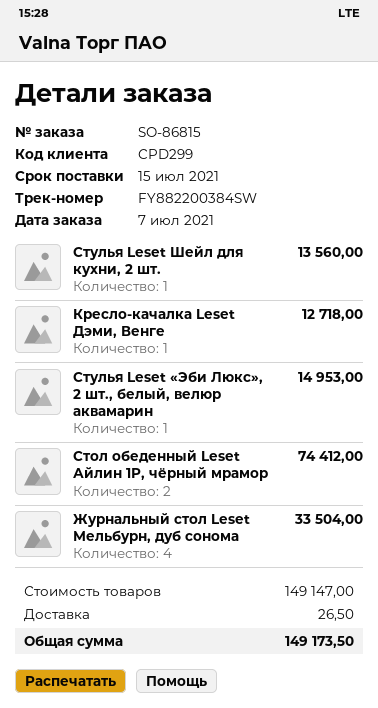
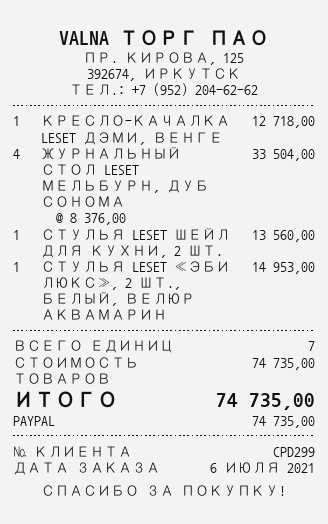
order date: 2021-07-07 -> 2021-07-06
Стол обеденный Leset Айлин 1Р, чёрный мрамор: 2 for 74412.00 -> none
subtotal: 149147.00 -> 74735.00
shipping: 26.50 -> none
total: 149173.50 -> 74735.00

